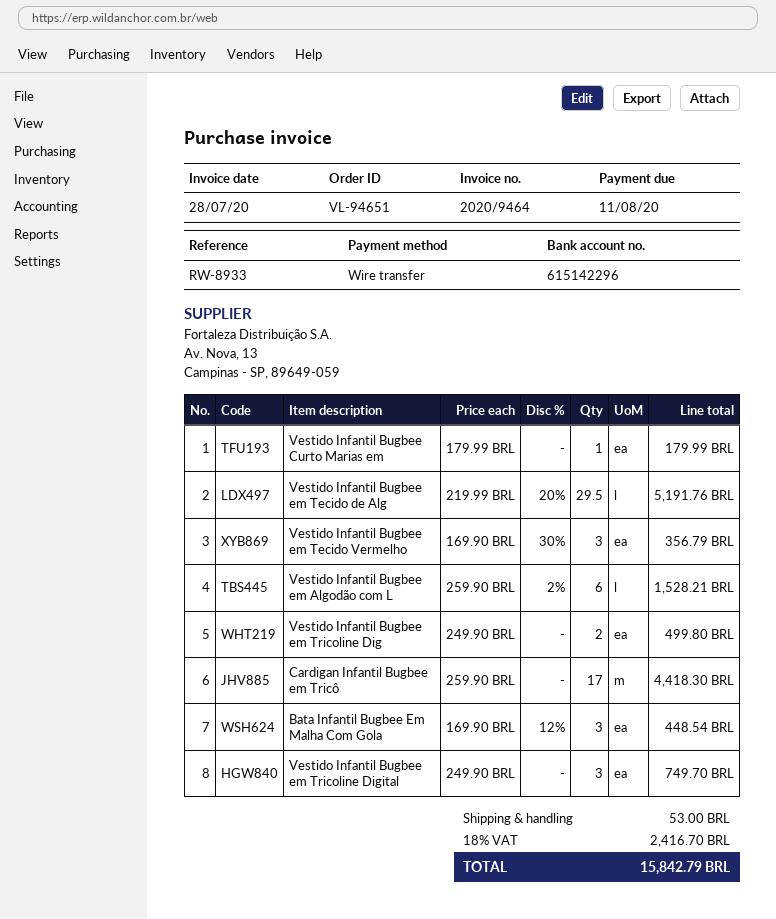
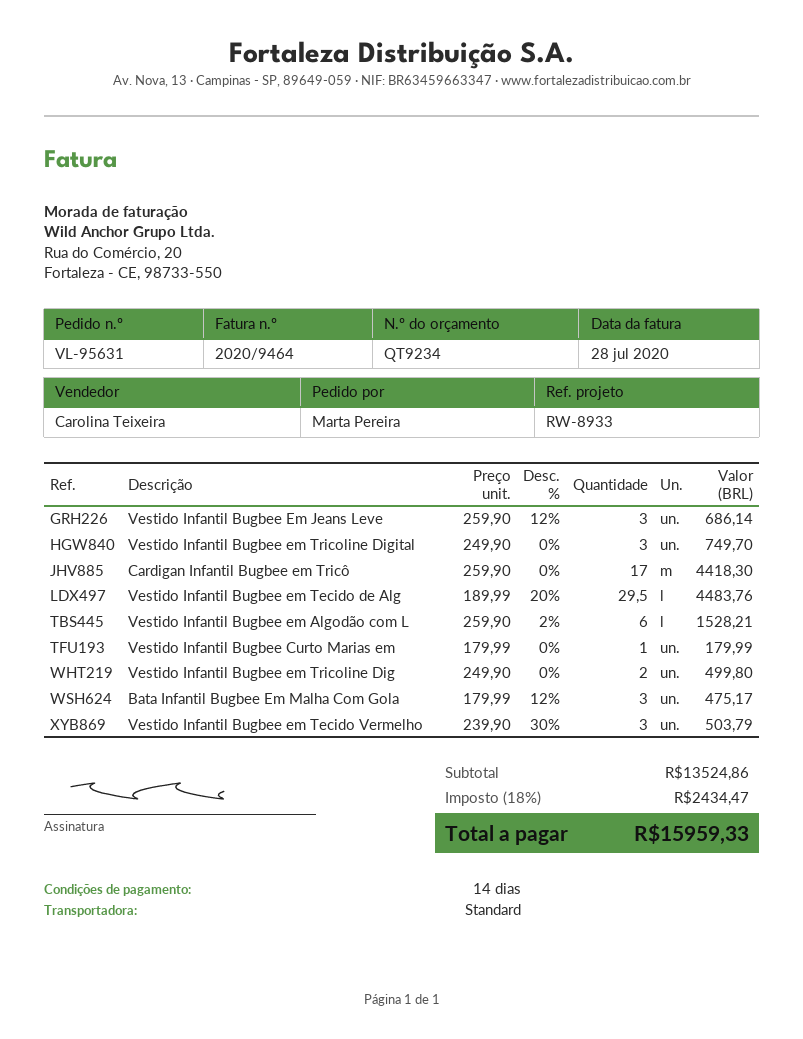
order number: VL-94651 -> VL-95631
Vestido Infantil Bugbee em Tecido de Alg: 29.5 x 219.99 - 20% = 5191.76 -> 29.5 x 189.99 - 20% = 4483.76
Vestido Infantil Bugbee em Tecido Vermelho: 3 x 169.90 - 30% = 356.79 -> 3 x 239.90 - 30% = 503.79
Bata Infantil Bugbee Em Malha Com Gola: 3 x 169.90 - 12% = 448.54 -> 3 x 179.99 - 12% = 475.17
Vestido Infantil Bugbee Em Jeans Leve: none -> 3 x 259.90 - 12% = 686.14
shipping: 53.00 -> none
tax: 18% = 2416.70 -> 18% = 2434.47
total: 15842.79 -> 15959.33

